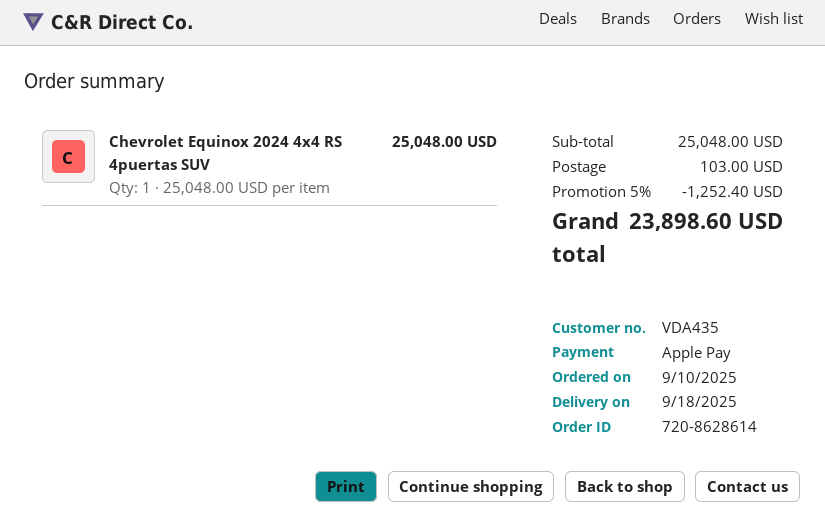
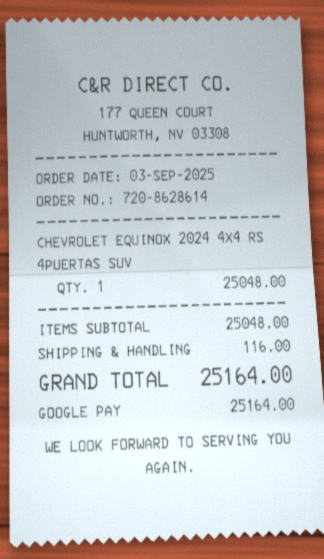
order date: 2025-09-10 -> 2025-09-03
payment method: Apple Pay -> Google Pay
discount: 5% = 1252.40 -> none
shipping: 103.00 -> 116.00
total: 23898.60 -> 25164.00

